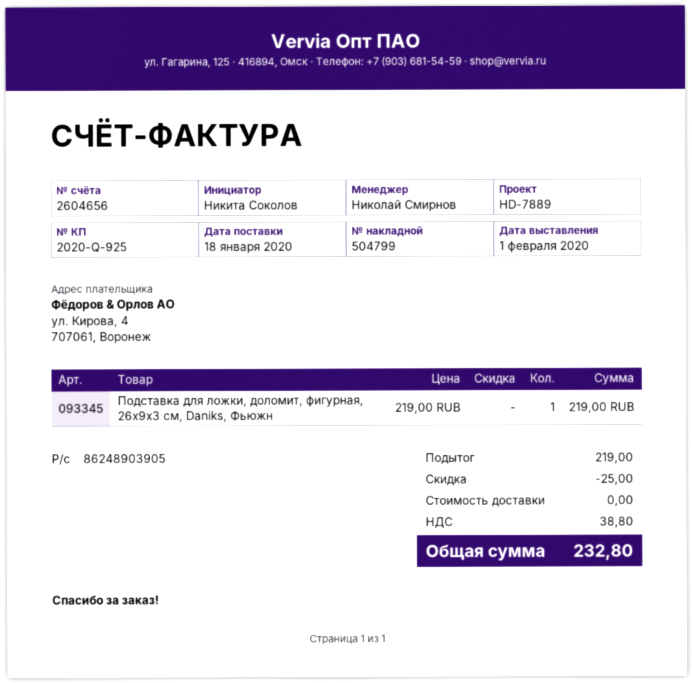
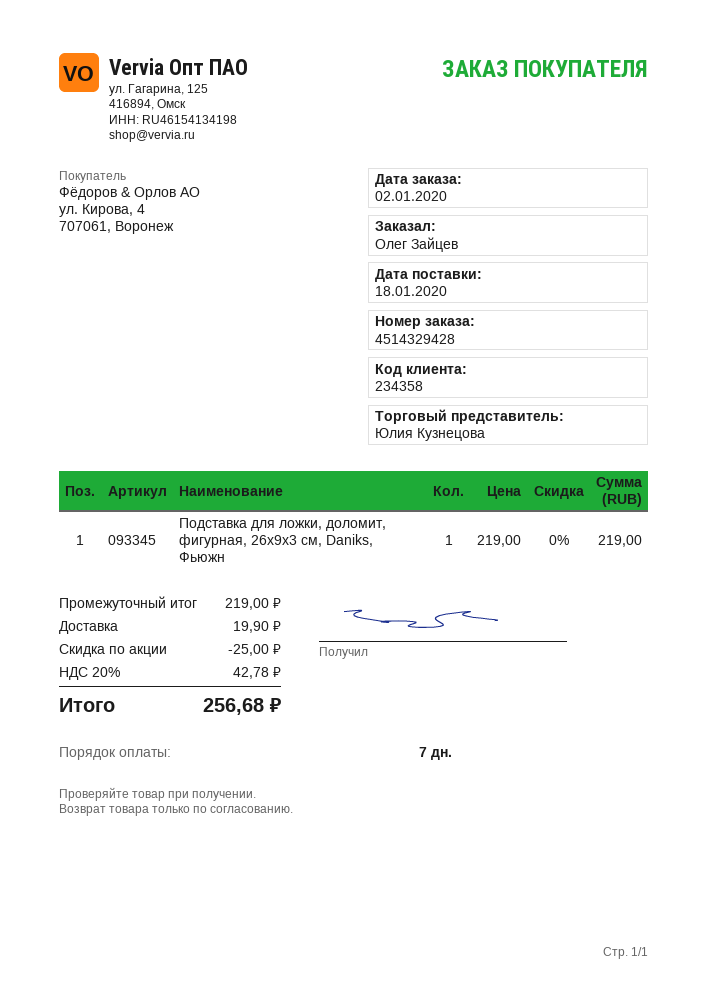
ordered by: Никита Соколов -> Олег Зайцев
sales rep: Николай Смирнов -> Юлия Кузнецова
shipping: 0.00 -> 19.90
tax: 38.80 -> 42.78
total: 232.80 -> 256.68

